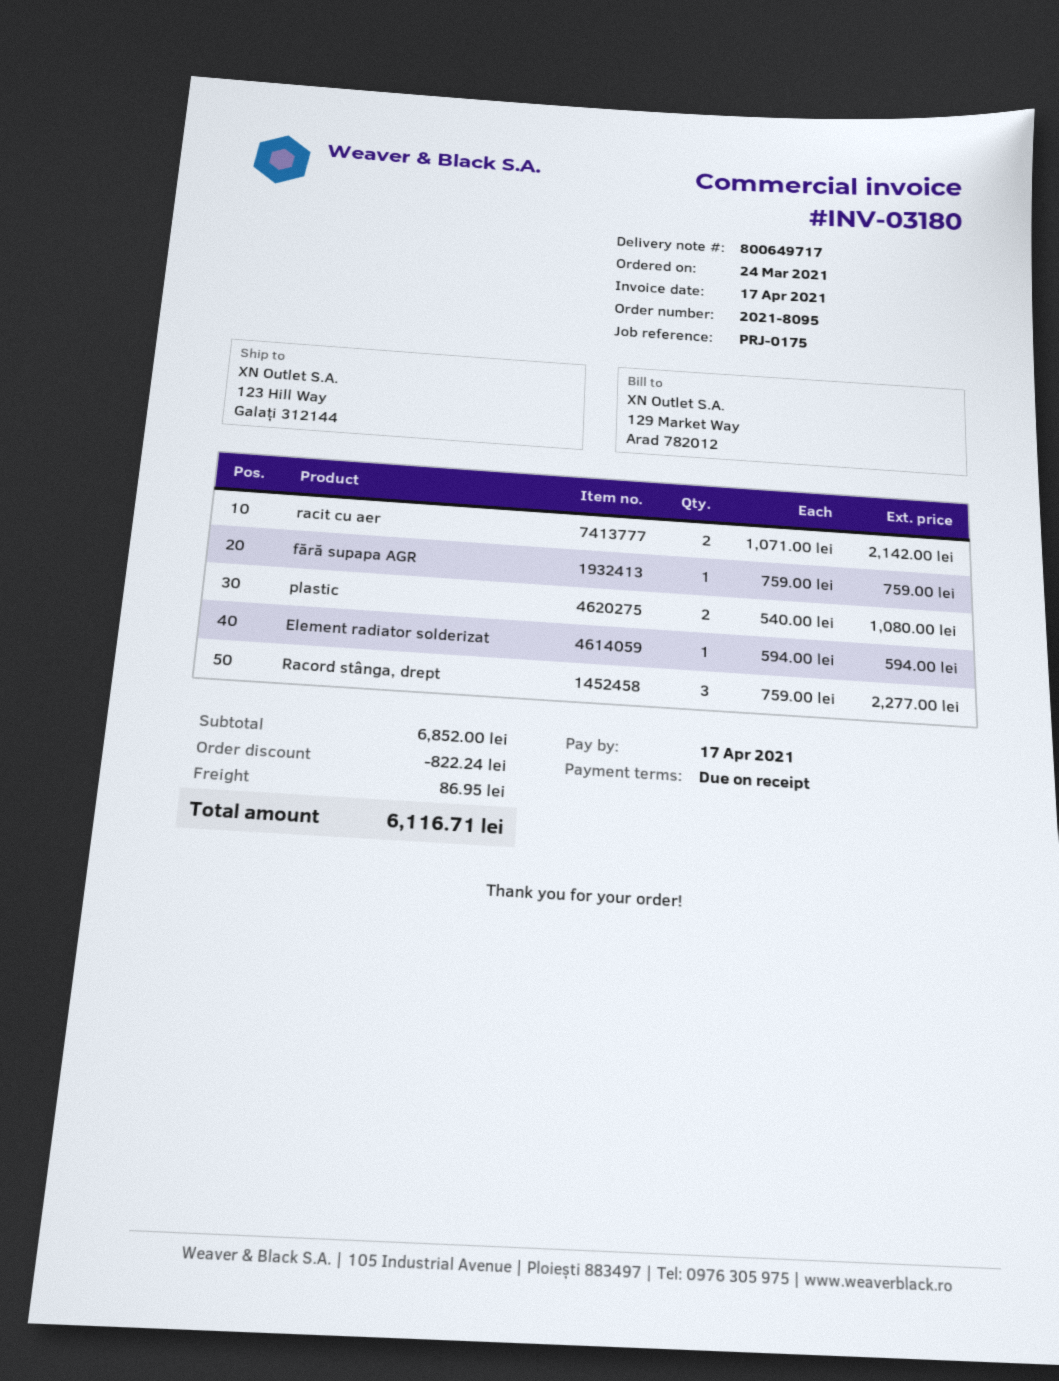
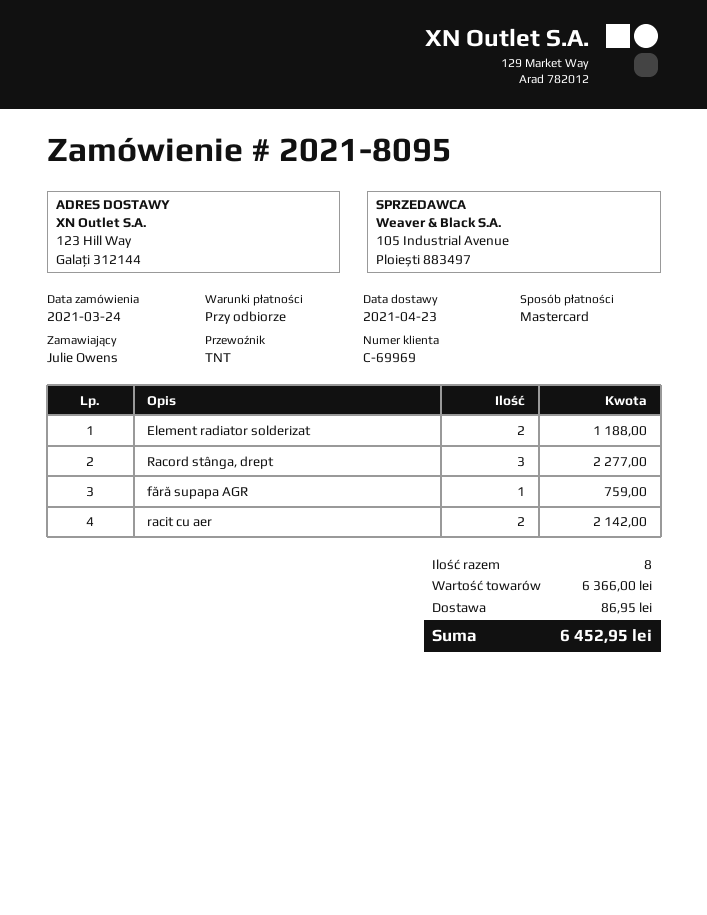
plastic: 2 for 1080.00 -> none
Element radiator solderizat: 1 for 594.00 -> 2 for 1188.00
subtotal: 6852.00 -> 6366.00
discount: 822.24 -> none
total: 6116.71 -> 6452.95

